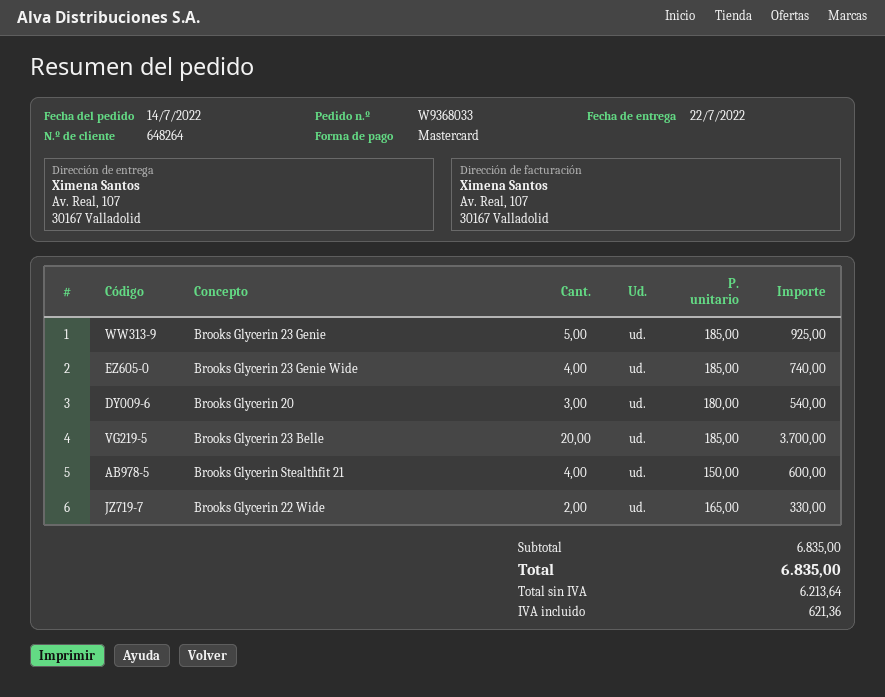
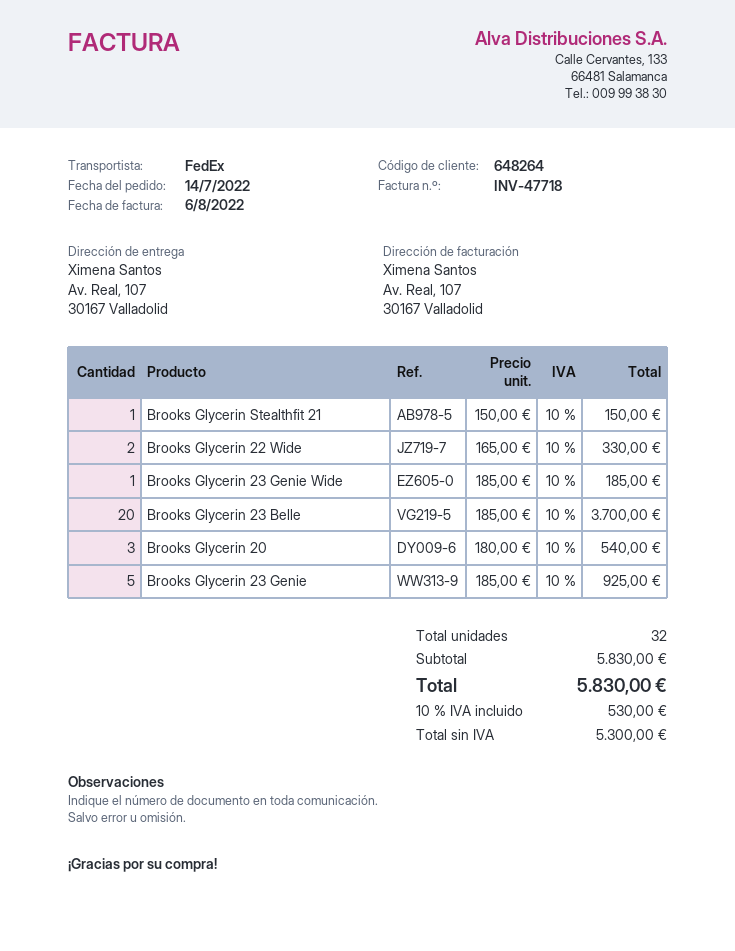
Brooks Glycerin 23 Genie Wide: 4 x 185.00 = 740.00 -> 1 x 185.00 = 185.00
Brooks Glycerin Stealthfit 21: 4 x 150.00 = 600.00 -> 1 x 150.00 = 150.00
subtotal: 6835.00 -> 5830.00
net: 6213.64 -> 5300.00
tax: 621.36 -> 530.00
total: 6835.00 -> 5830.00

